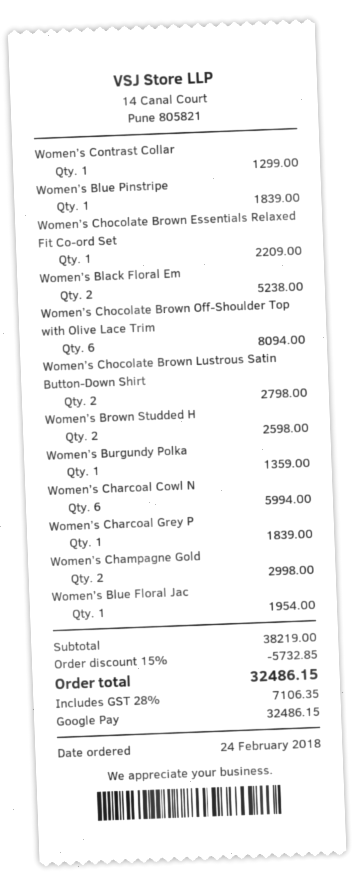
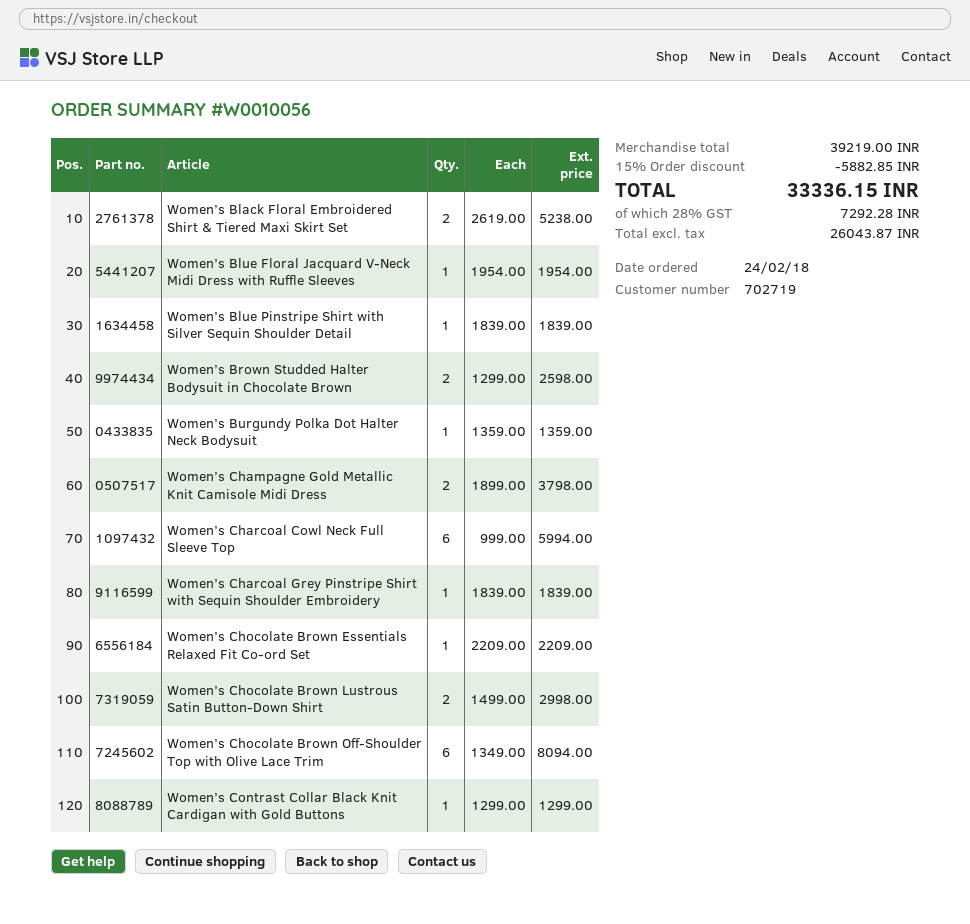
Women’s Chocolate Brown Lustrous Satin Button-Down Shirt: 2 for 2798.00 -> 2 for 2998.00
Women’s Champagne Gold: 2 for 2998.00 -> 2 for 3798.00
subtotal: 38219.00 -> 39219.00
discount: 15% = 5732.85 -> 15% = 5882.85
tax: 28% = 7106.35 -> 28% = 7292.28
total: 32486.15 -> 33336.15

